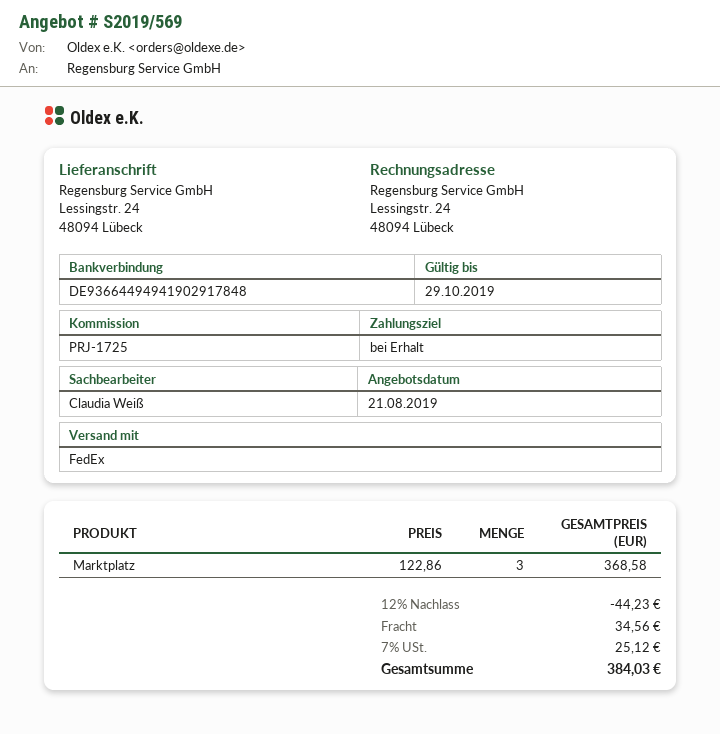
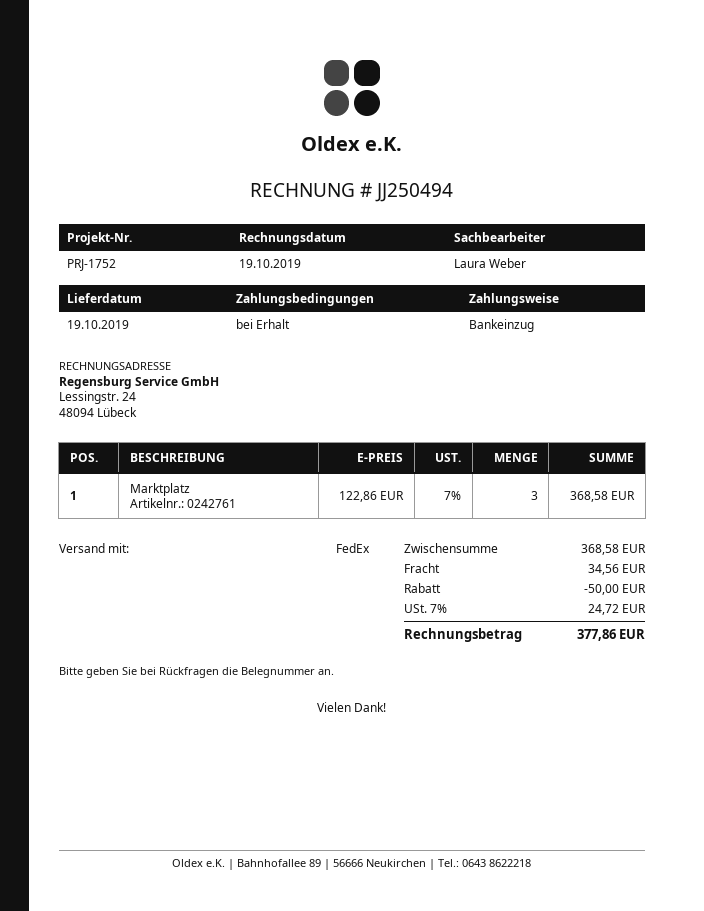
reference: PRJ-1725 -> PRJ-1752
sales rep: Claudia Weiß -> Laura Weber
discount: 44.23 -> 50.00
tax: 7% = 25.12 -> 7% = 24.72
total: 384.03 -> 377.86

